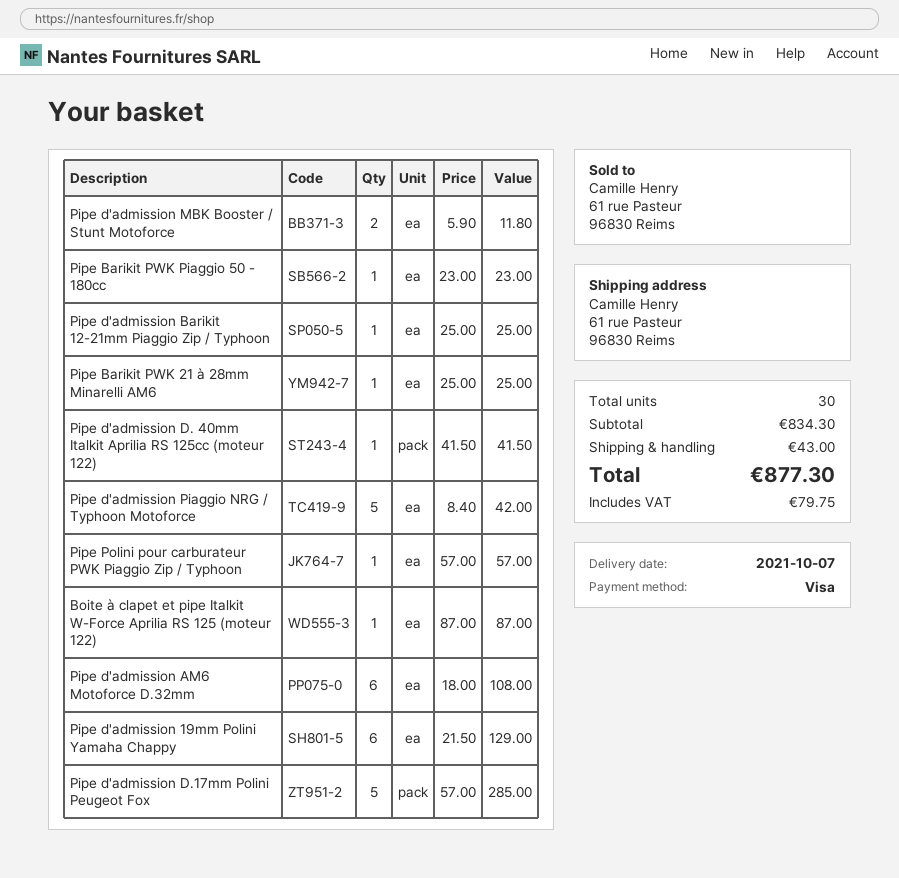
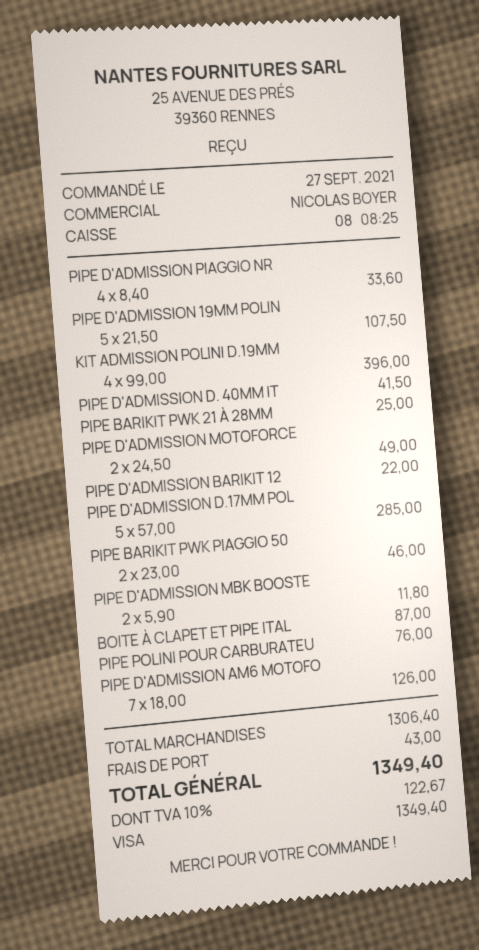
Pipe Barikit PWK Piaggio 50 - 180cc: 1 x 23.00 = 23.00 -> 2 x 23.00 = 46.00
Pipe d'admission Barikit 12-21mm Piaggio Zip / Typhoon: 1 x 25.00 = 25.00 -> 1 x 22.00 = 22.00
Pipe d'admission Piaggio NRG / Typhoon Motoforce: 5 x 8.40 = 42.00 -> 4 x 8.40 = 33.60
Pipe Polini pour carburateur PWK Piaggio Zip / Typhoon: 1 x 57.00 = 57.00 -> 1 x 76.00 = 76.00
Pipe d'admission AM6 Motoforce D.32mm: 6 x 18.00 = 108.00 -> 7 x 18.00 = 126.00
Pipe d'admission 19mm Polini Yamaha Chappy: 6 x 21.50 = 129.00 -> 5 x 21.50 = 107.50
KIT ADMISSION POLINI D.19MM: none -> 4 x 99.00 = 396.00
PIPE D'ADMISSION MOTOFORCE: none -> 2 x 24.50 = 49.00
subtotal: 834.30 -> 1306.40
tax: 79.75 -> 122.67
total: 877.30 -> 1349.40

